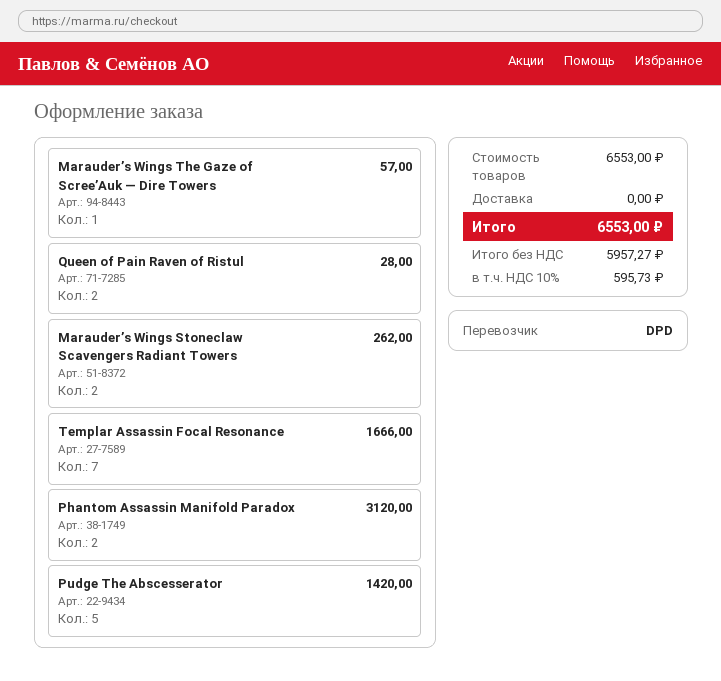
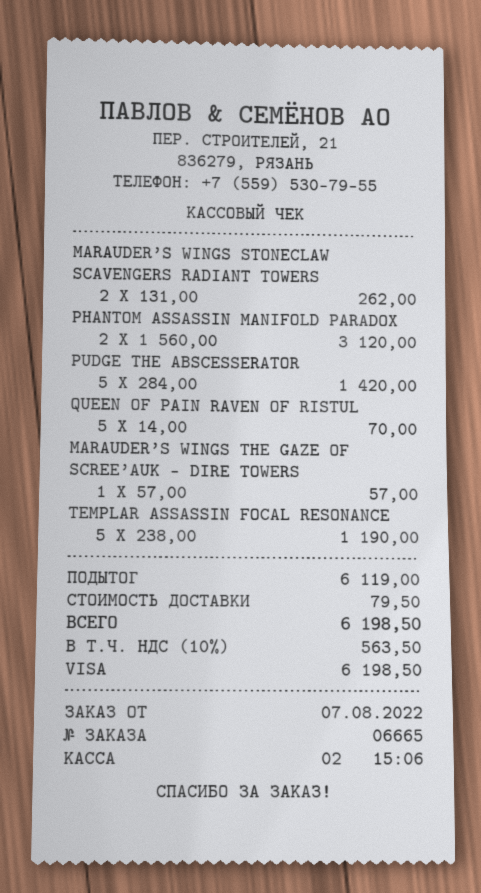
Queen of Pain Raven of Ristul: 2 for 28.00 -> 5 for 70.00
Templar Assassin Focal Resonance: 7 for 1666.00 -> 5 for 1190.00
subtotal: 6553.00 -> 6119.00
shipping: 0.00 -> 79.50
tax: 10% = 595.73 -> 10% = 563.50
total: 6553.00 -> 6198.50

